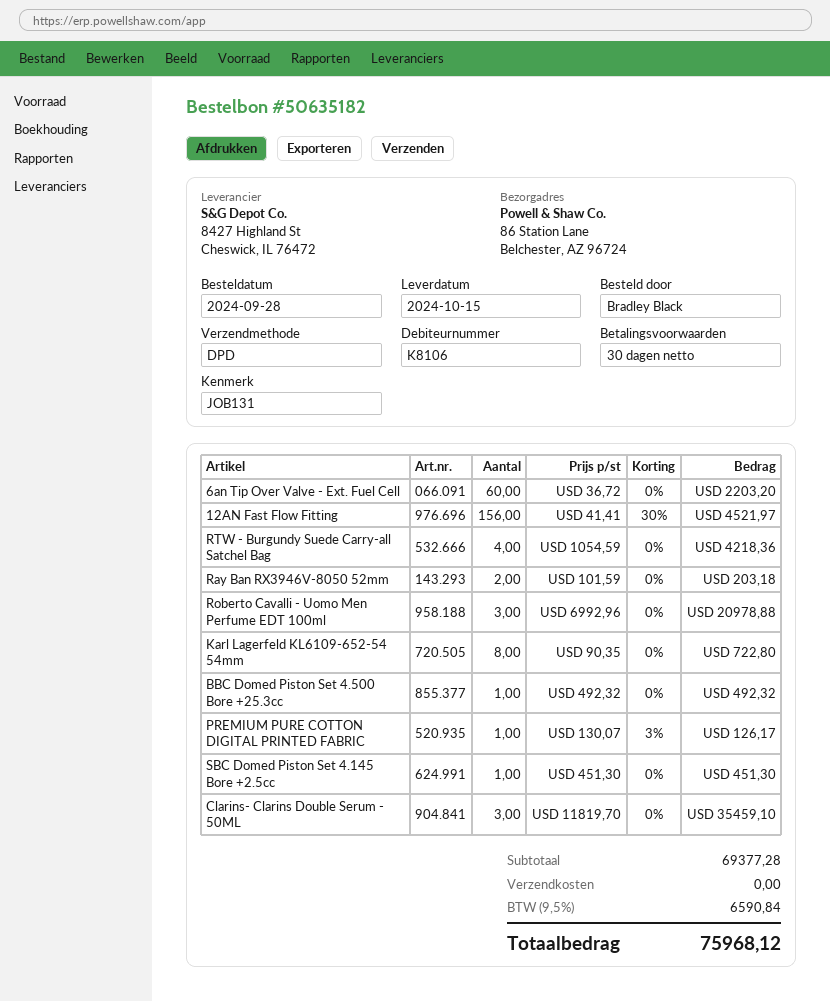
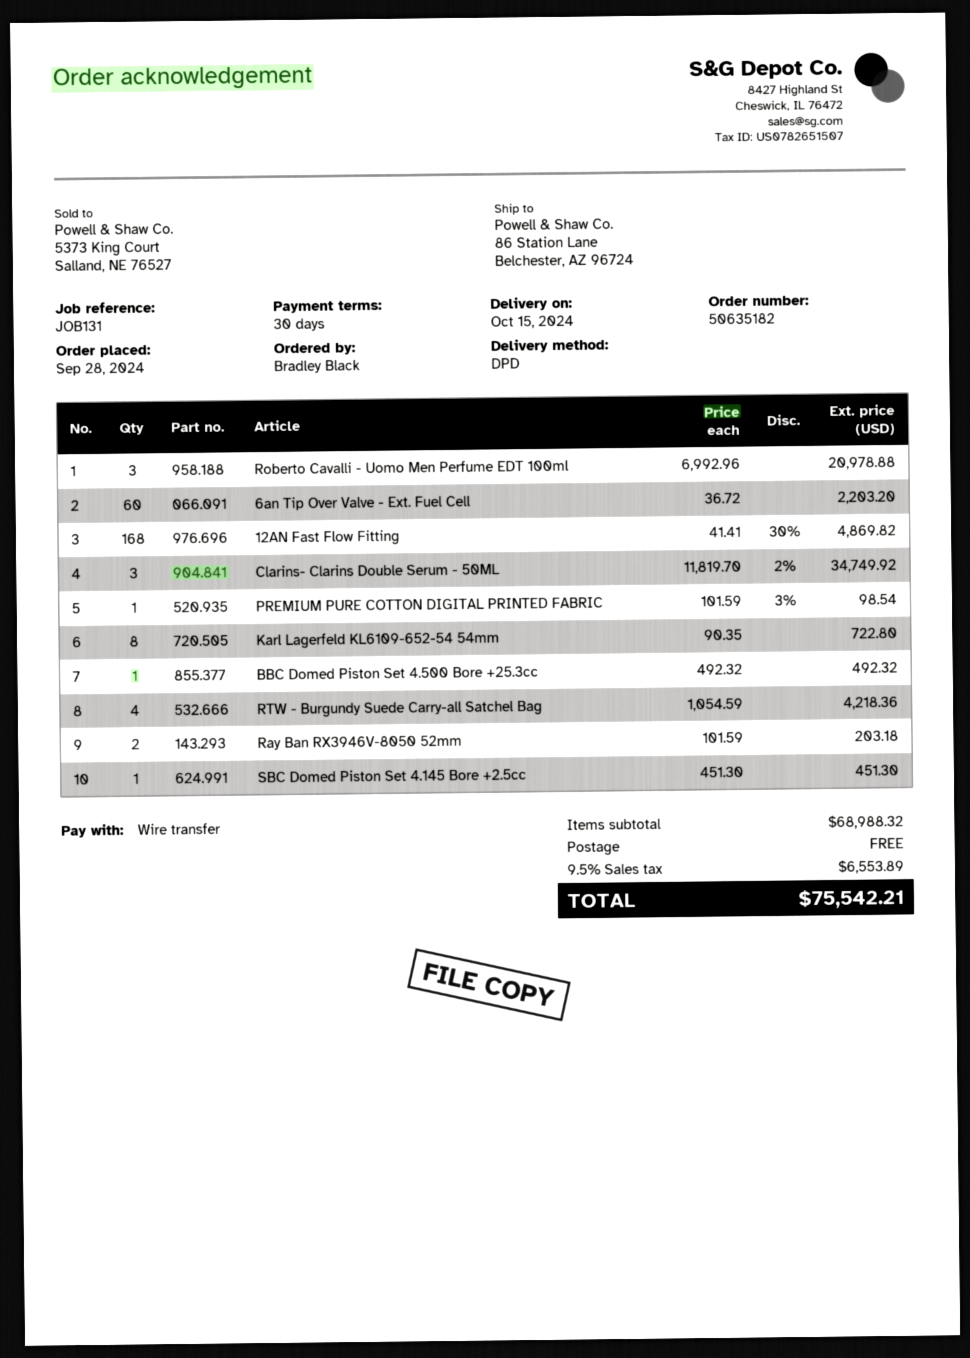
12AN Fast Flow Fitting: 156 x 41.41 - 30% = 4521.97 -> 168 x 41.41 - 30% = 4869.82
PREMIUM PURE COTTON DIGITAL PRINTED FABRIC: 1 x 130.07 - 3% = 126.17 -> 1 x 101.59 - 3% = 98.54
Clarins- Clarins Double Serum - 50ML: 3 x 11819.70 = 35459.10 -> 3 x 11819.70 - 2% = 34749.92
subtotal: 69377.28 -> 68988.32
tax: 9.5% = 6590.84 -> 9.5% = 6553.89
total: 75968.12 -> 75542.21

